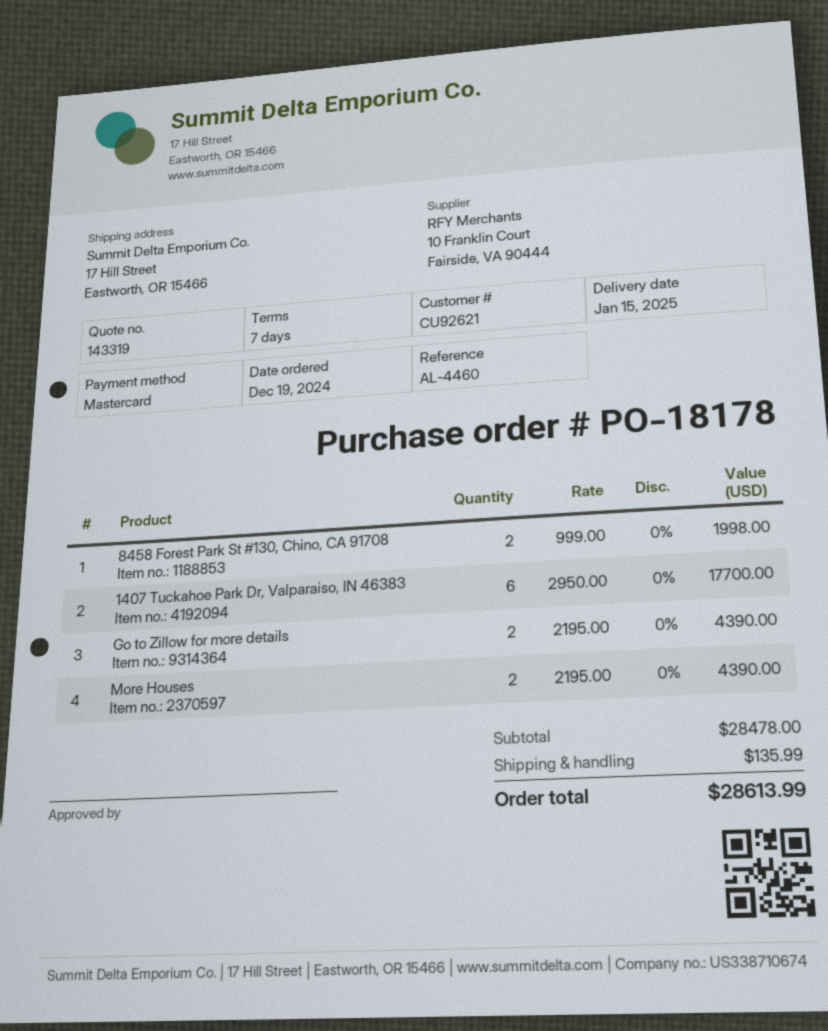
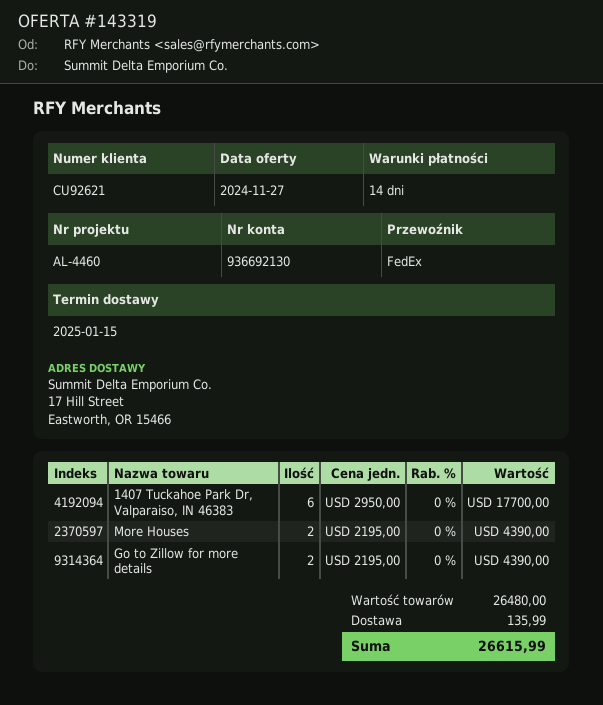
payment terms: 7 days -> 14 days
8458 Forest Park St #130, Chino, CA 91708: 2 x 999.00 = 1998.00 -> none
subtotal: 28478.00 -> 26480.00
total: 28613.99 -> 26615.99

